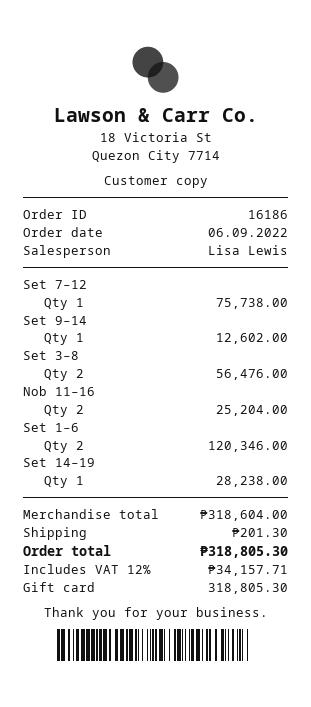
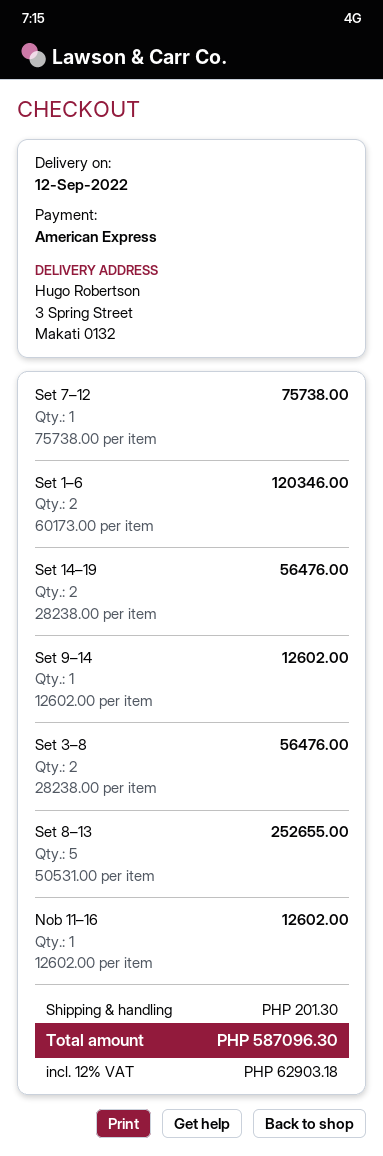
payment method: gift card -> American Express
Nob 11–16: 2 for 25204.00 -> 1 for 12602.00
Set 14–19: 1 for 28238.00 -> 2 for 56476.00
Set 8–13: none -> 5 for 252655.00
tax: 12% = 34157.71 -> 12% = 62903.18
total: 318805.30 -> 587096.30

